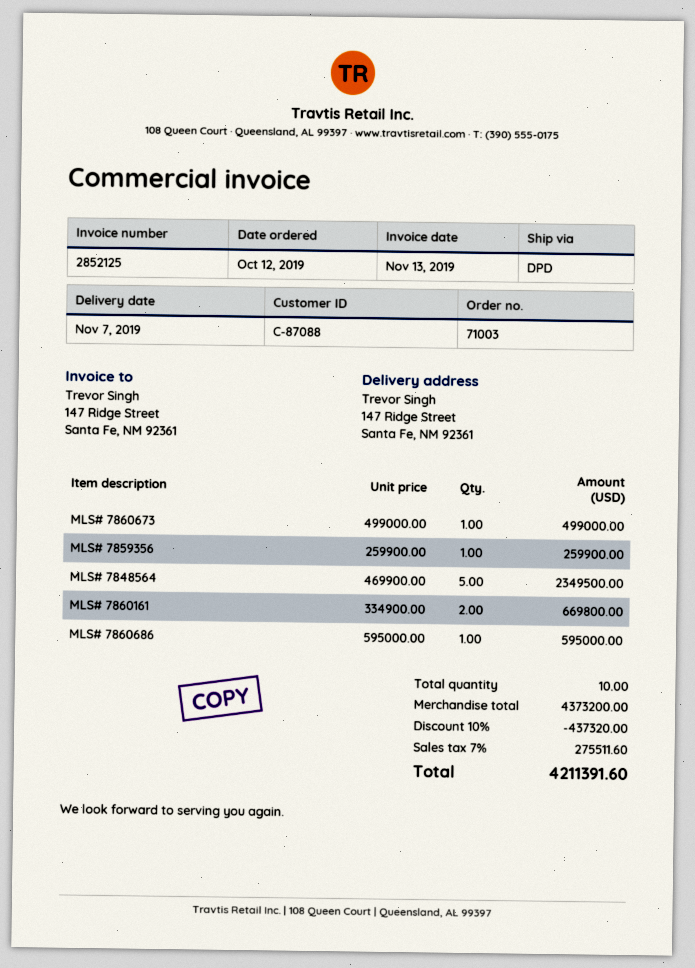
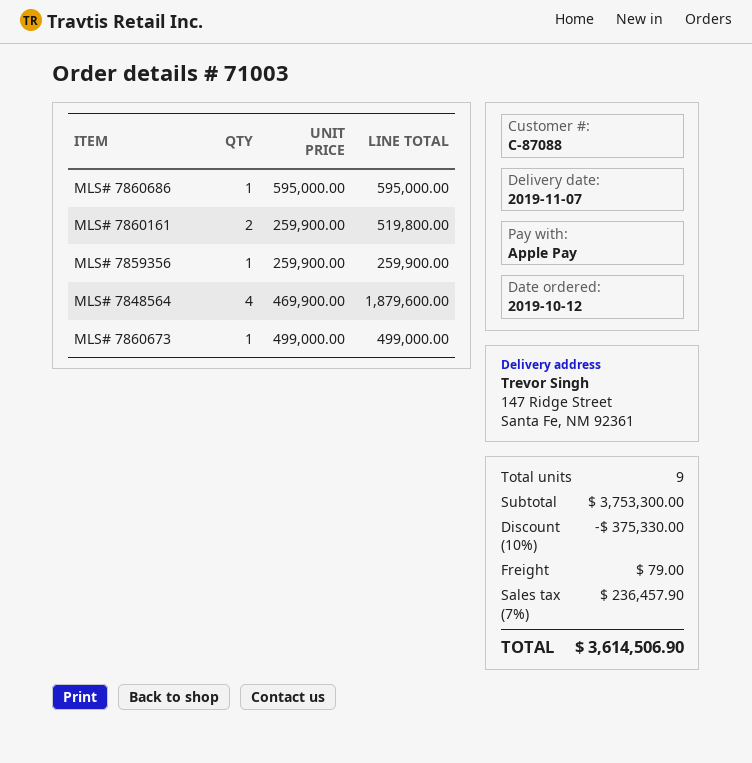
MLS# 7848564: 5 x 469900.00 = 2349500.00 -> 4 x 469900.00 = 1879600.00
MLS# 7860161: 2 x 334900.00 = 669800.00 -> 2 x 259900.00 = 519800.00
total quantity: 10 -> 9
subtotal: 4373200.00 -> 3753300.00
discount: 10% = 437320.00 -> 10% = 375330.00
shipping: none -> 79.00
tax: 7% = 275511.60 -> 7% = 236457.90
total: 4211391.60 -> 3614506.90

